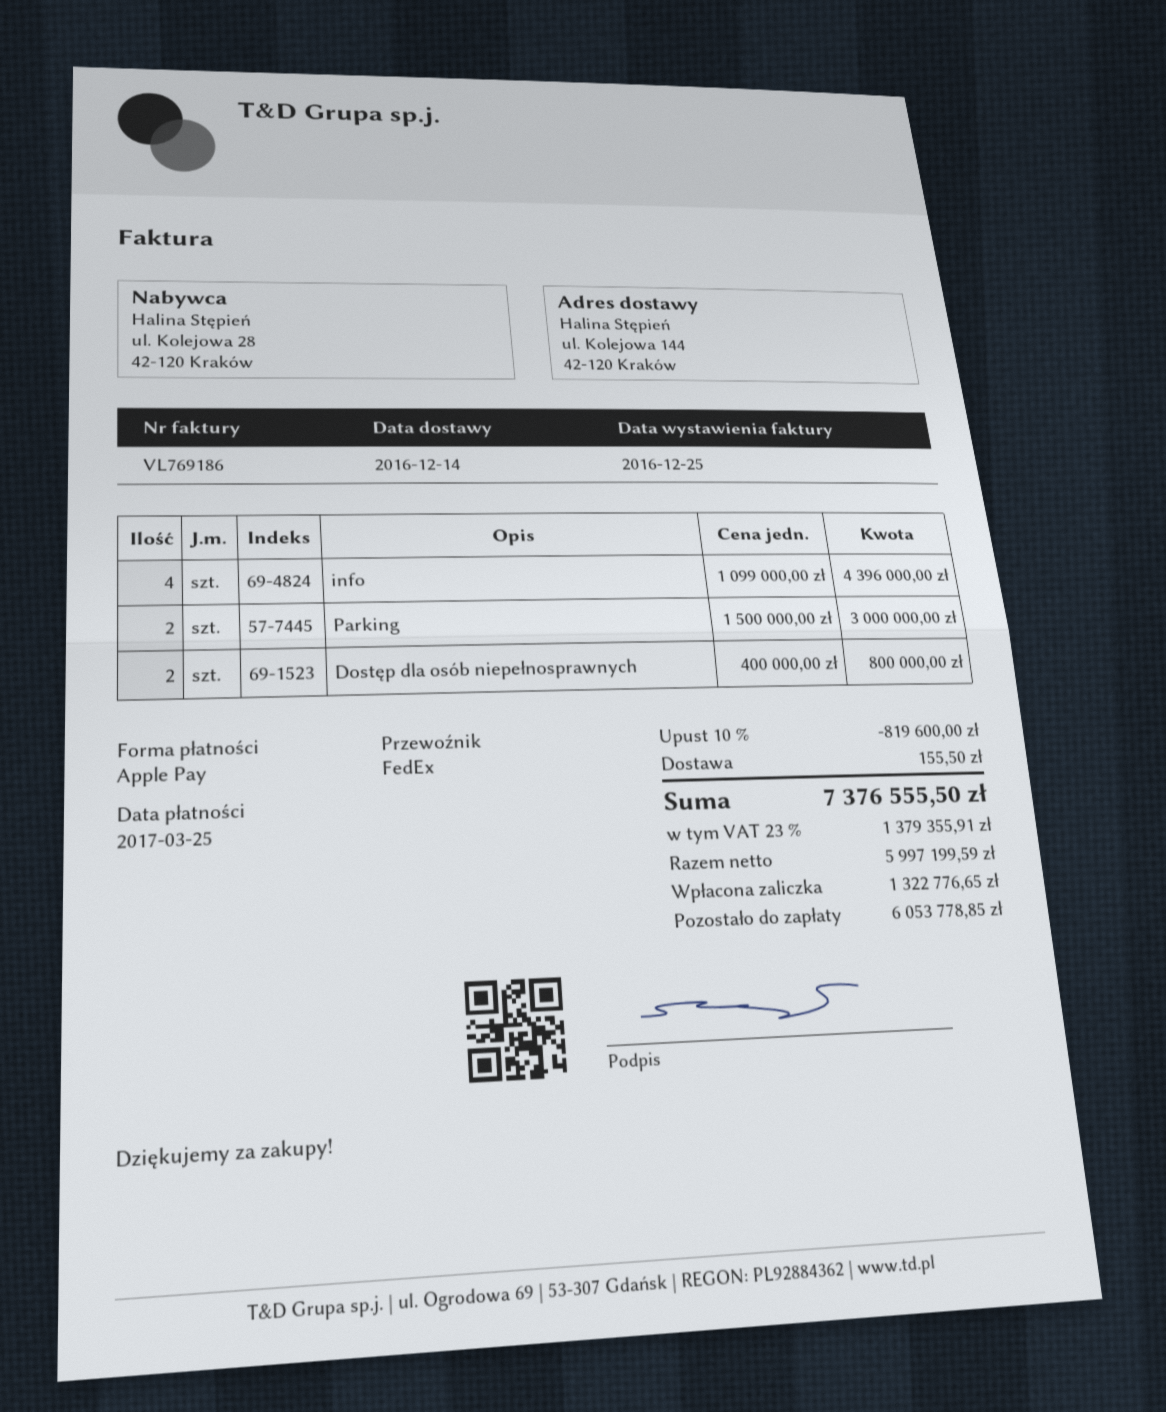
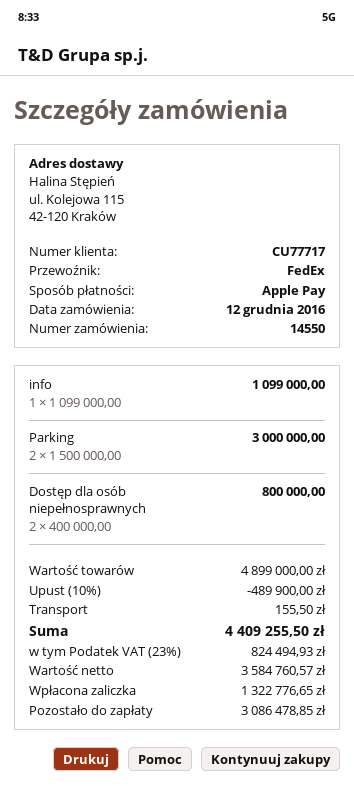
ship to: ul. Kolejowa 144, 42-120 Kraków -> ul. Kolejowa 115, 42-120 Kraków
info: 4 x 1099000.00 = 4396000.00 -> 1 x 1099000.00 = 1099000.00
discount: 10% = 819600.00 -> 10% = 489900.00
net: 5997199.59 -> 3584760.57
tax: 23% = 1379355.91 -> 23% = 824494.93
total: 7376555.50 -> 4409255.50
balance: 6053778.85 -> 3086478.85

